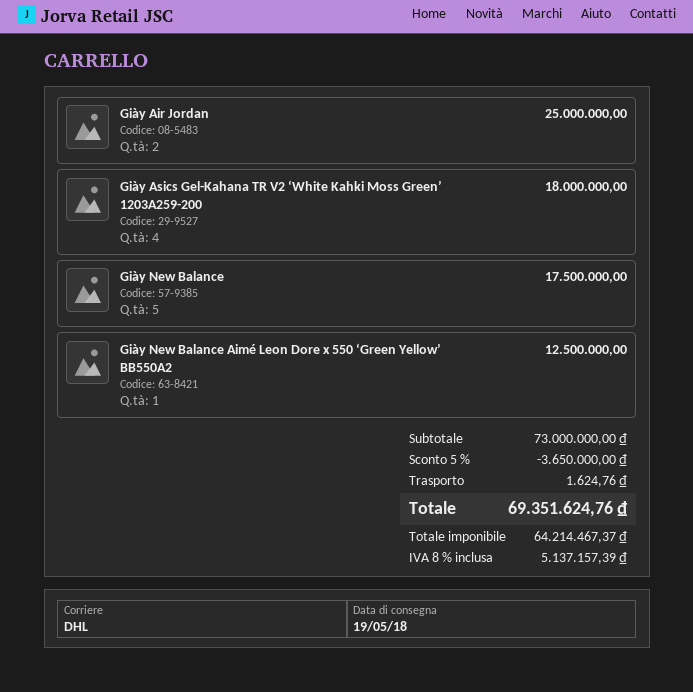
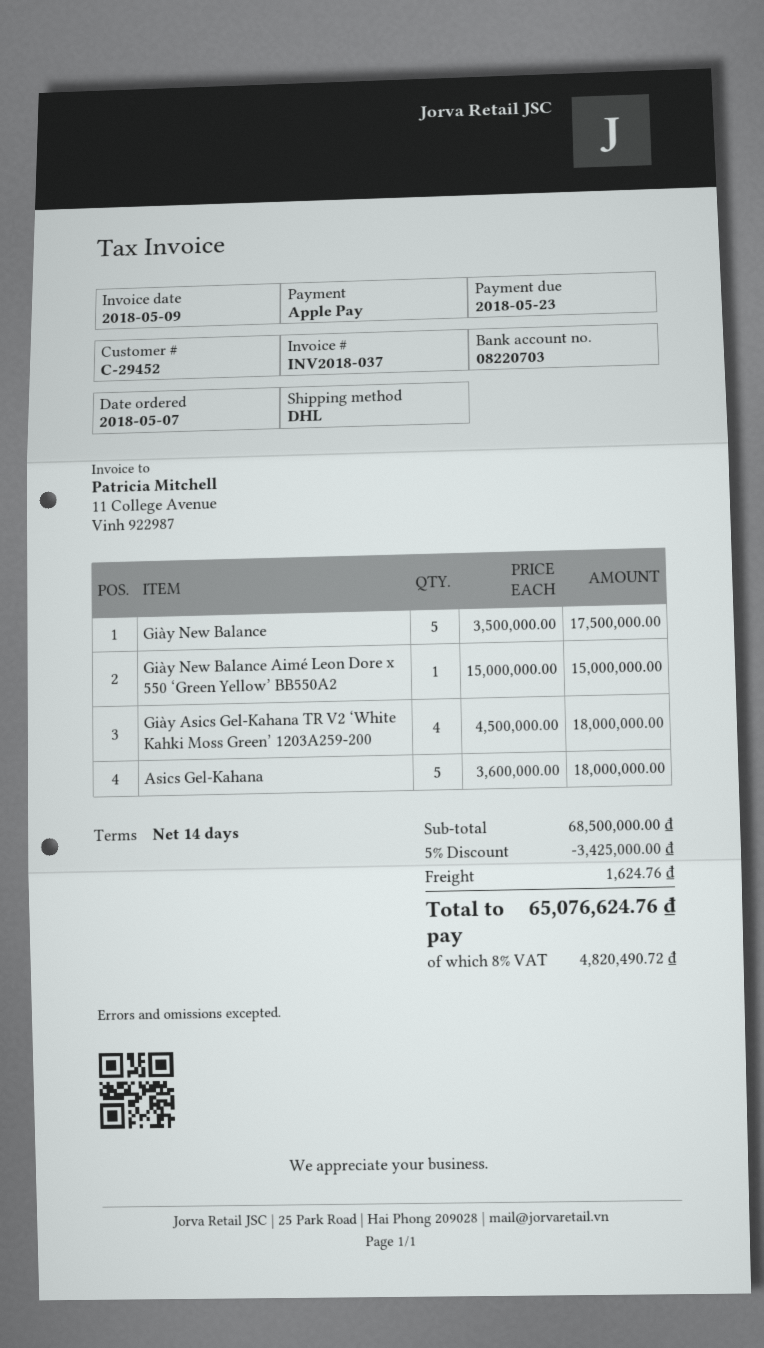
Giày Air Jordan: 2 for 25000000.00 -> none
Giày New Balance Aimé Leon Dore x 550 ‘Green Yellow’ BB550A2: 1 for 12500000.00 -> 1 for 15000000.00
Asics Gel-Kahana: none -> 5 for 18000000.00
subtotal: 73000000.00 -> 68500000.00
discount: 5% = 3650000.00 -> 5% = 3425000.00
tax: 8% = 5137157.39 -> 8% = 4820490.72
total: 69351624.76 -> 65076624.76

